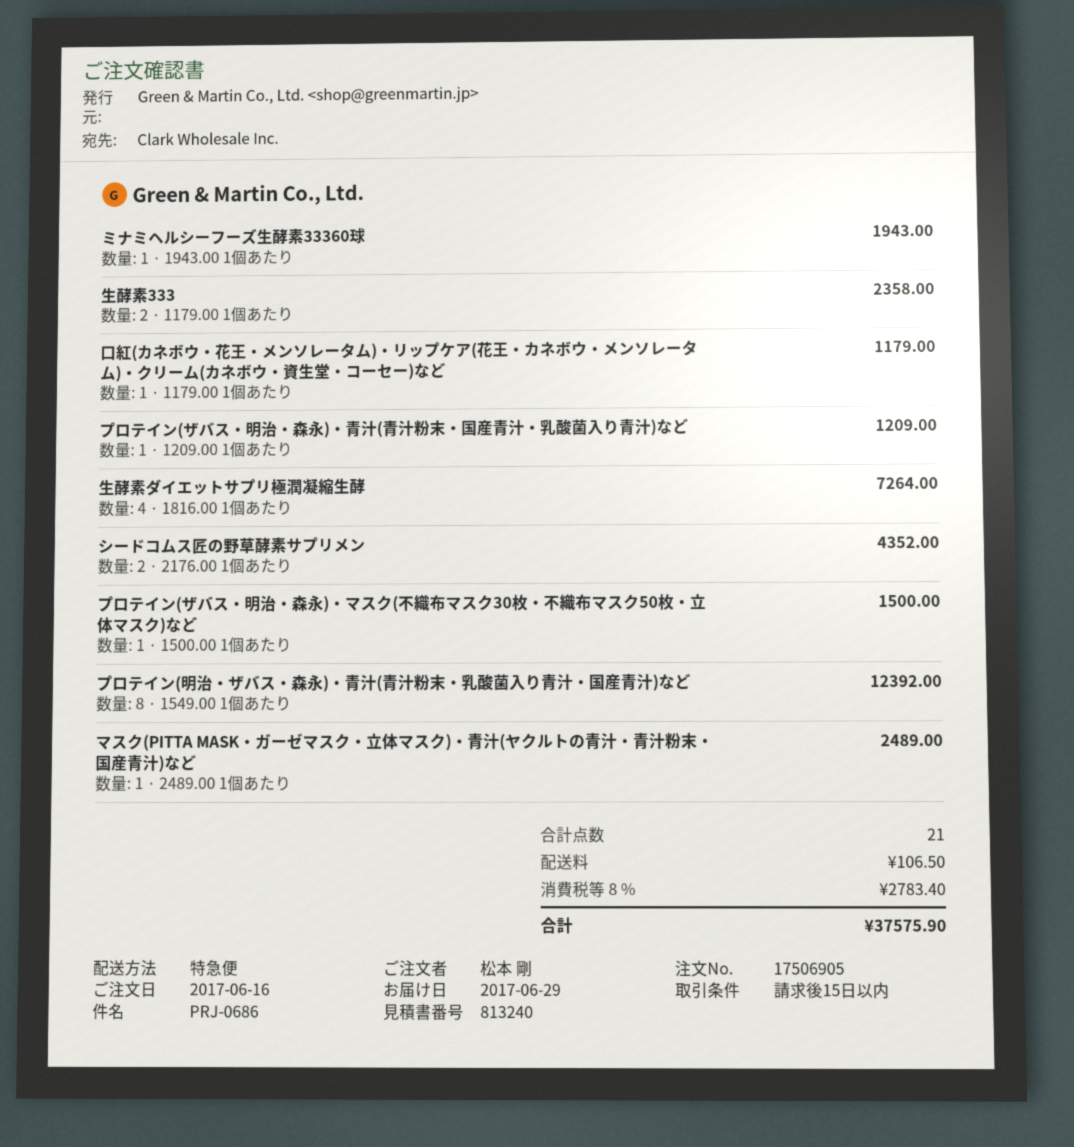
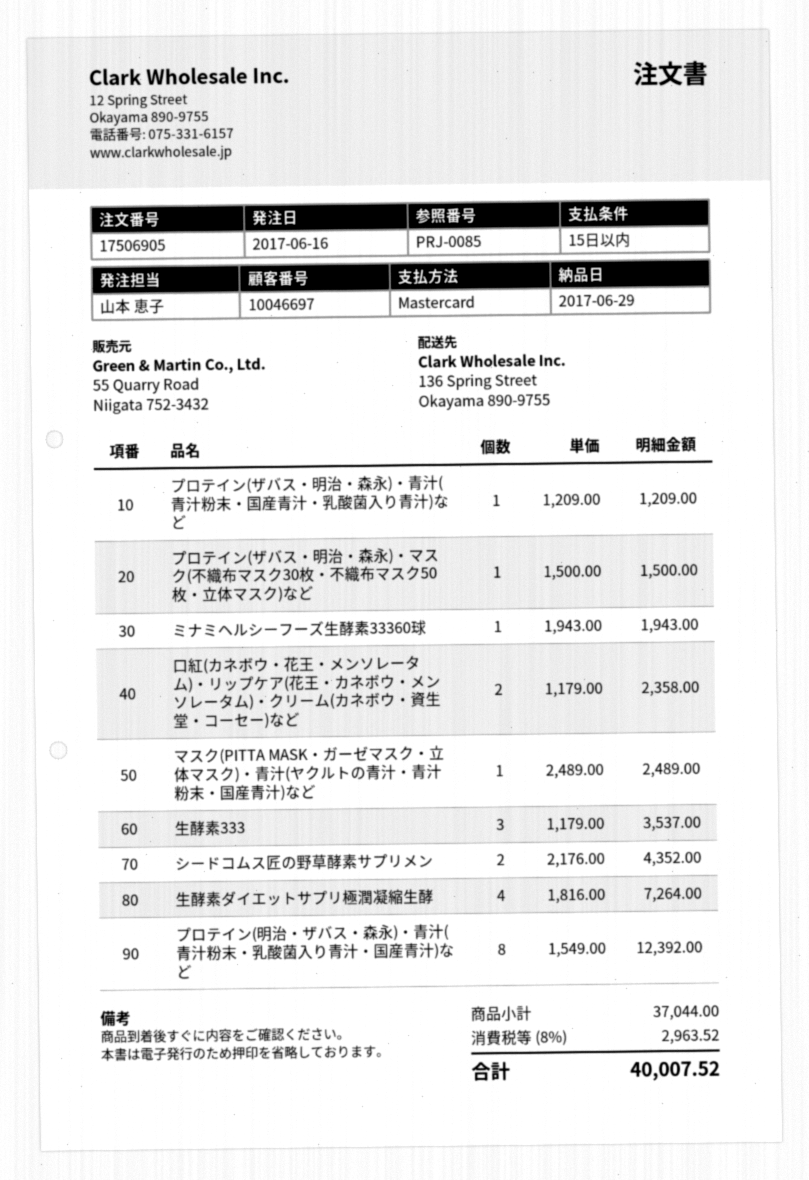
reference: PRJ-0686 -> PRJ-0085
ordered by: 松本 剛 -> 山本 恵子
生酵素333: 2 x 1179.00 = 2358.00 -> 3 x 1179.00 = 3537.00
口紅(カネボウ・花王・メンソレータム)・リップケア(花王・カネボウ・メンソレータム)・クリーム(カネボウ・資生堂・コーセー)など: 1 x 1179.00 = 1179.00 -> 2 x 1179.00 = 2358.00
shipping: 106.50 -> none
tax: 8% = 2783.40 -> 8% = 2963.52
total: 37575.90 -> 40007.52

